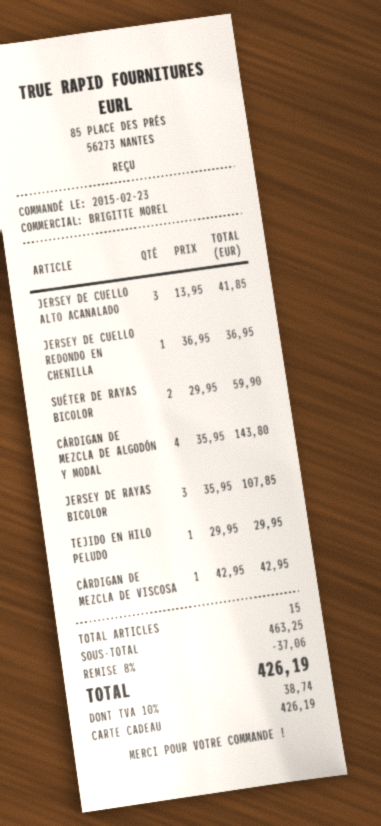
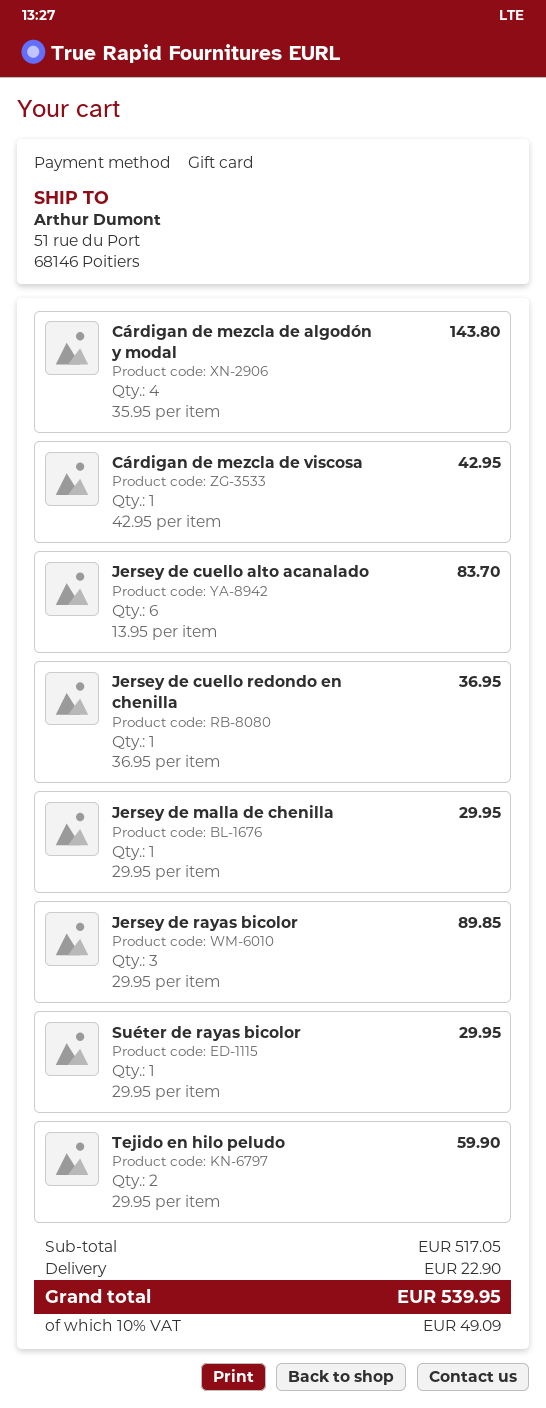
JERSEY DE CUELLO ALTO ACANALADO: 3 x 13.95 = 41.85 -> 6 x 13.95 = 83.70
SUÉTER DE RAYAS BICOLOR: 2 x 29.95 = 59.90 -> 1 x 29.95 = 29.95
JERSEY DE RAYAS BICOLOR: 3 x 35.95 = 107.85 -> 3 x 29.95 = 89.85
TEJIDO EN HILO PELUDO: 1 x 29.95 = 29.95 -> 2 x 29.95 = 59.90
Jersey de malla de chenilla: none -> 1 x 29.95 = 29.95
subtotal: 463.25 -> 517.05
discount: 8% = 37.06 -> none
shipping: none -> 22.90
tax: 10% = 38.74 -> 10% = 49.09
total: 426.19 -> 539.95

